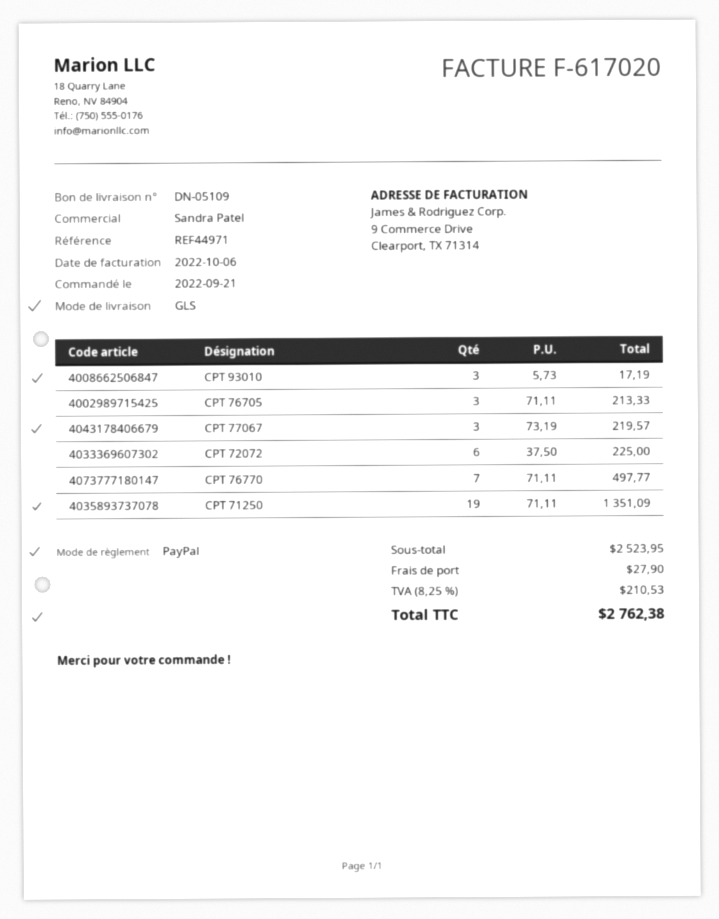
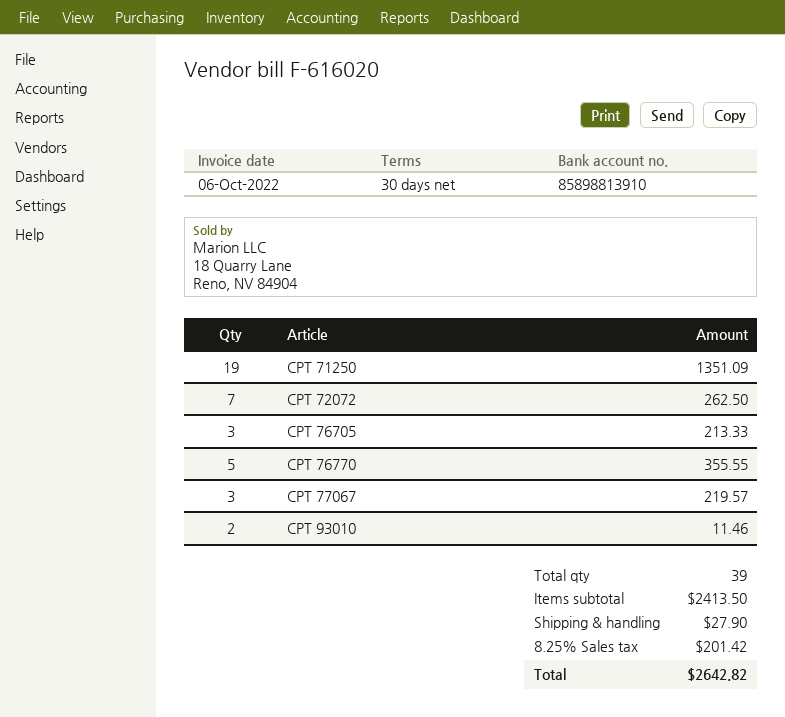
invoice number: F-617020 -> F-616020
CPT 93010: 3 for 17.19 -> 2 for 11.46
CPT 72072: 6 for 225.00 -> 7 for 262.50
CPT 76770: 7 for 497.77 -> 5 for 355.55
subtotal: 2523.95 -> 2413.50
tax: 8.25% = 210.53 -> 8.25% = 201.42
total: 2762.38 -> 2642.82

